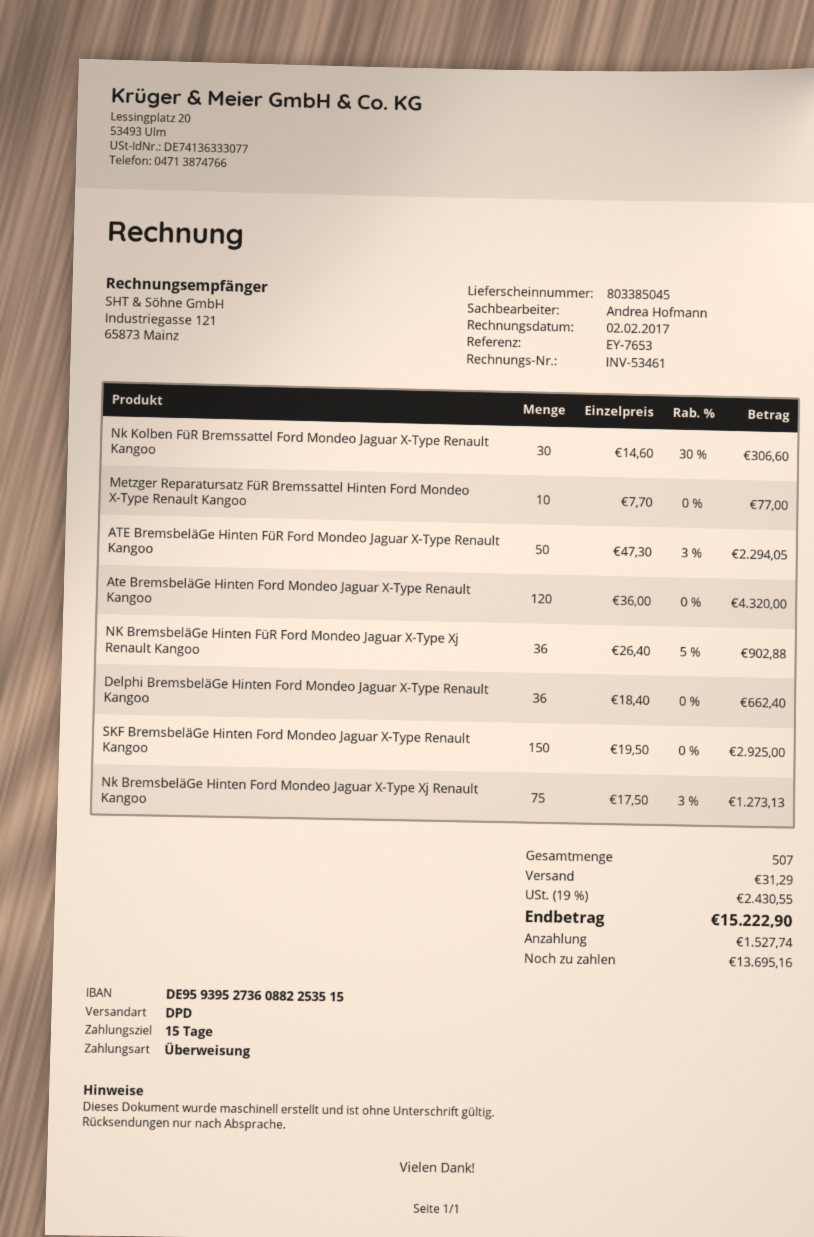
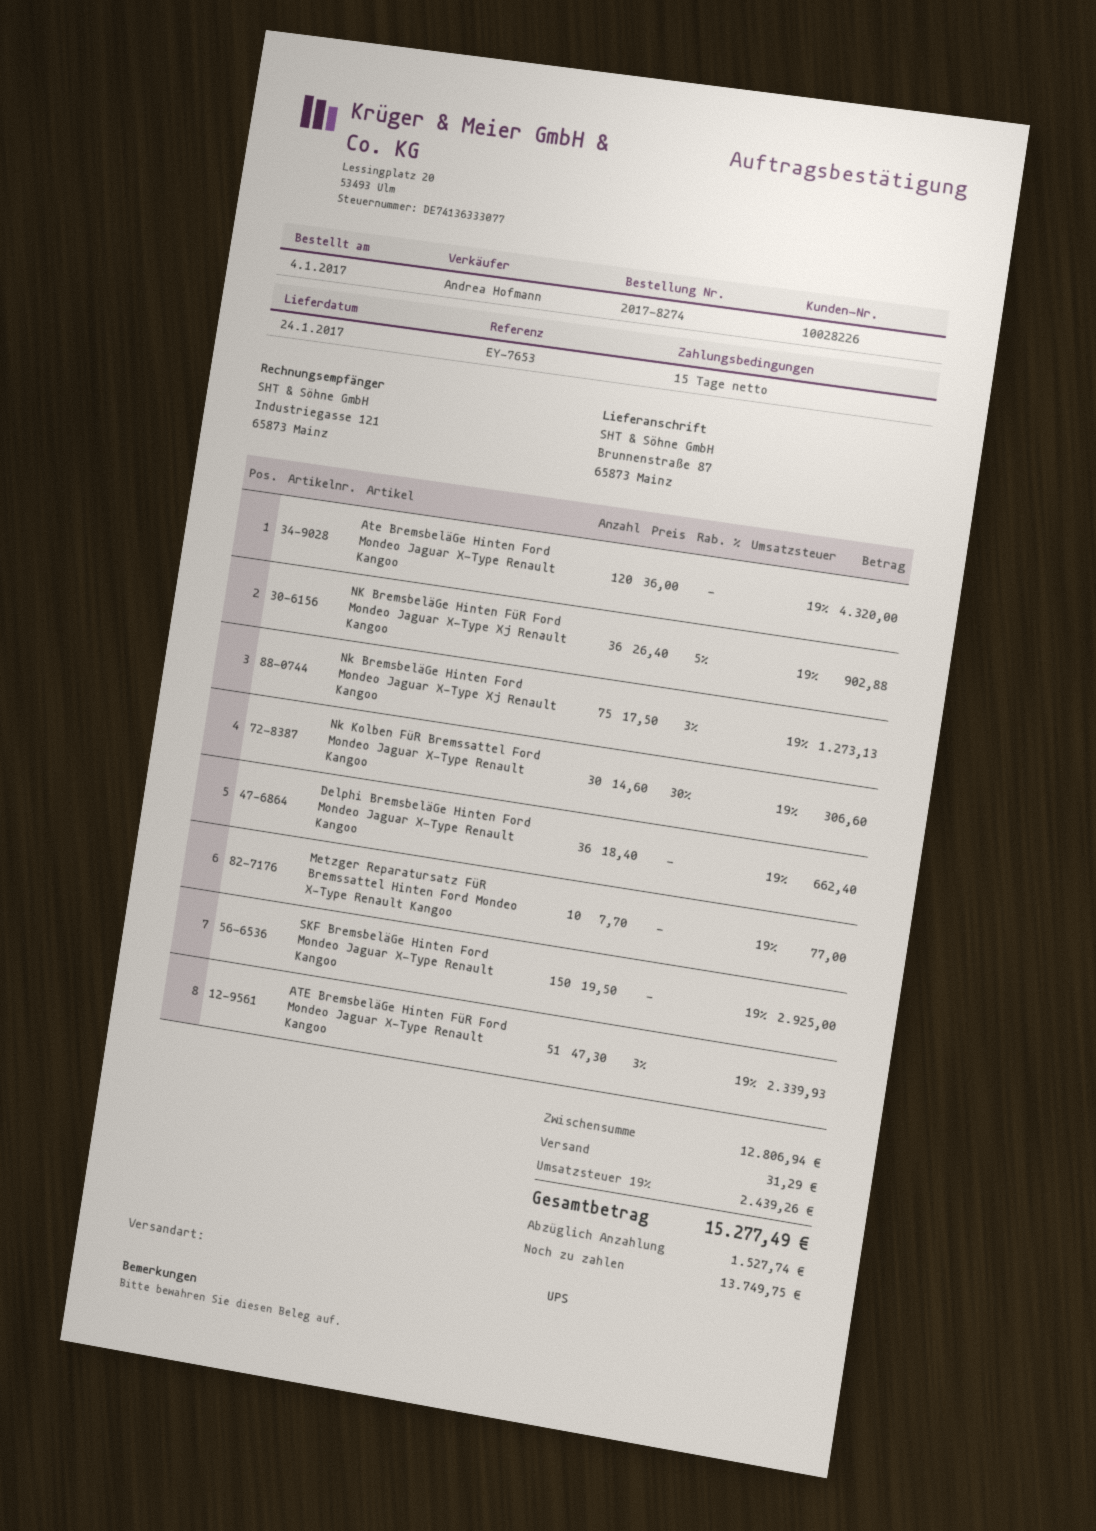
shipping method: DPD -> UPS
ATE BremsbeläGe Hinten FüR Ford Mondeo Jaguar X-Type Renault Kangoo: 50 x 47.30 - 3% = 2294.05 -> 51 x 47.30 - 3% = 2339.93
tax: 19% = 2430.55 -> 19% = 2439.26
total: 15222.90 -> 15277.49
balance: 13695.16 -> 13749.75

